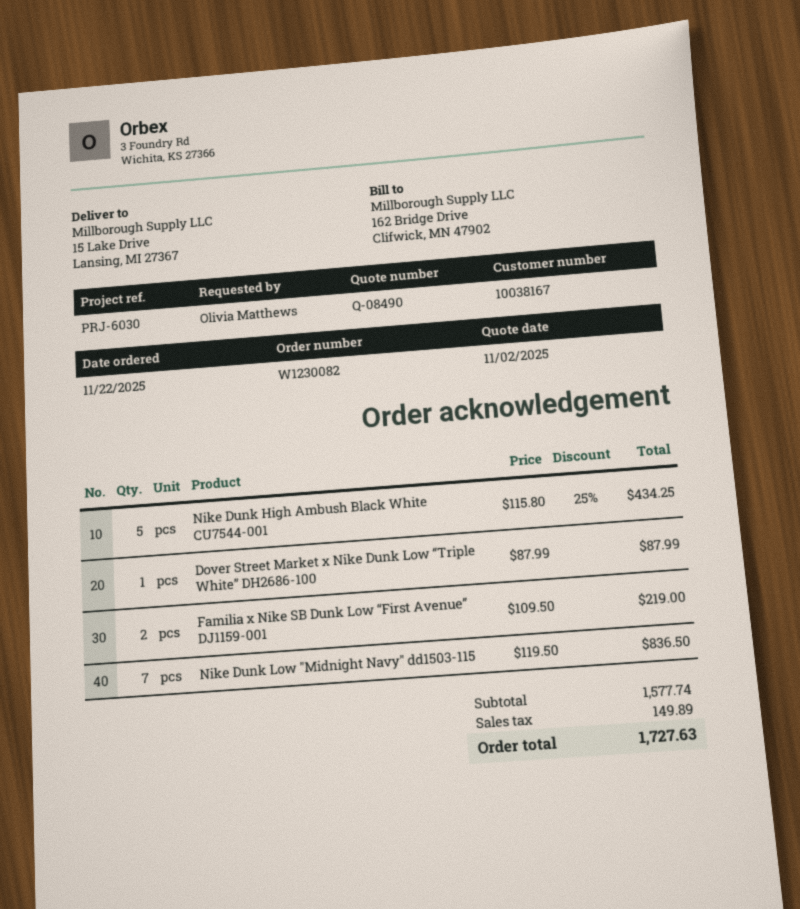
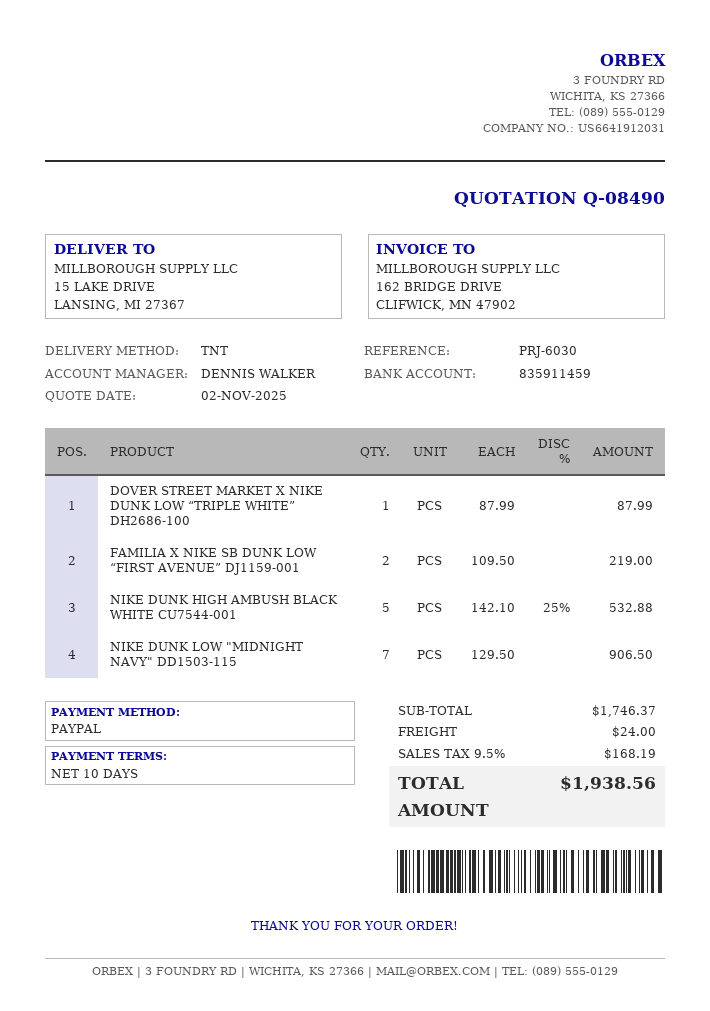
Nike Dunk High Ambush Black White CU7544-001: 5 x 115.80 - 25% = 434.25 -> 5 x 142.10 - 25% = 532.88
Nike Dunk Low "Midnight Navy" dd1503-115: 7 x 119.50 = 836.50 -> 7 x 129.50 = 906.50
subtotal: 1577.74 -> 1746.37
shipping: none -> 24.00
tax: 149.89 -> 168.19
total: 1727.63 -> 1938.56

